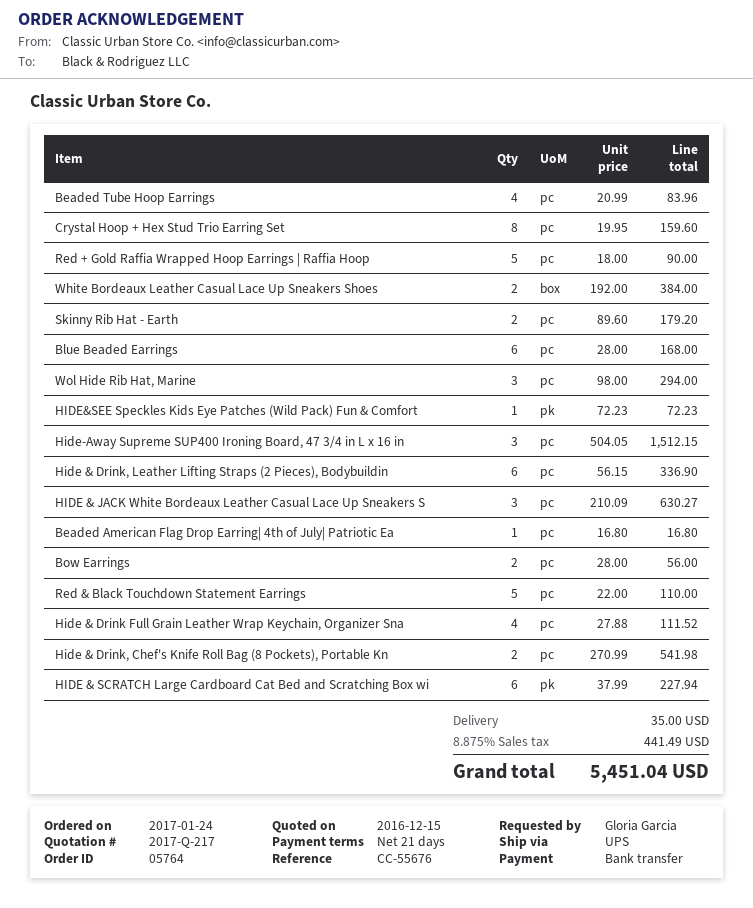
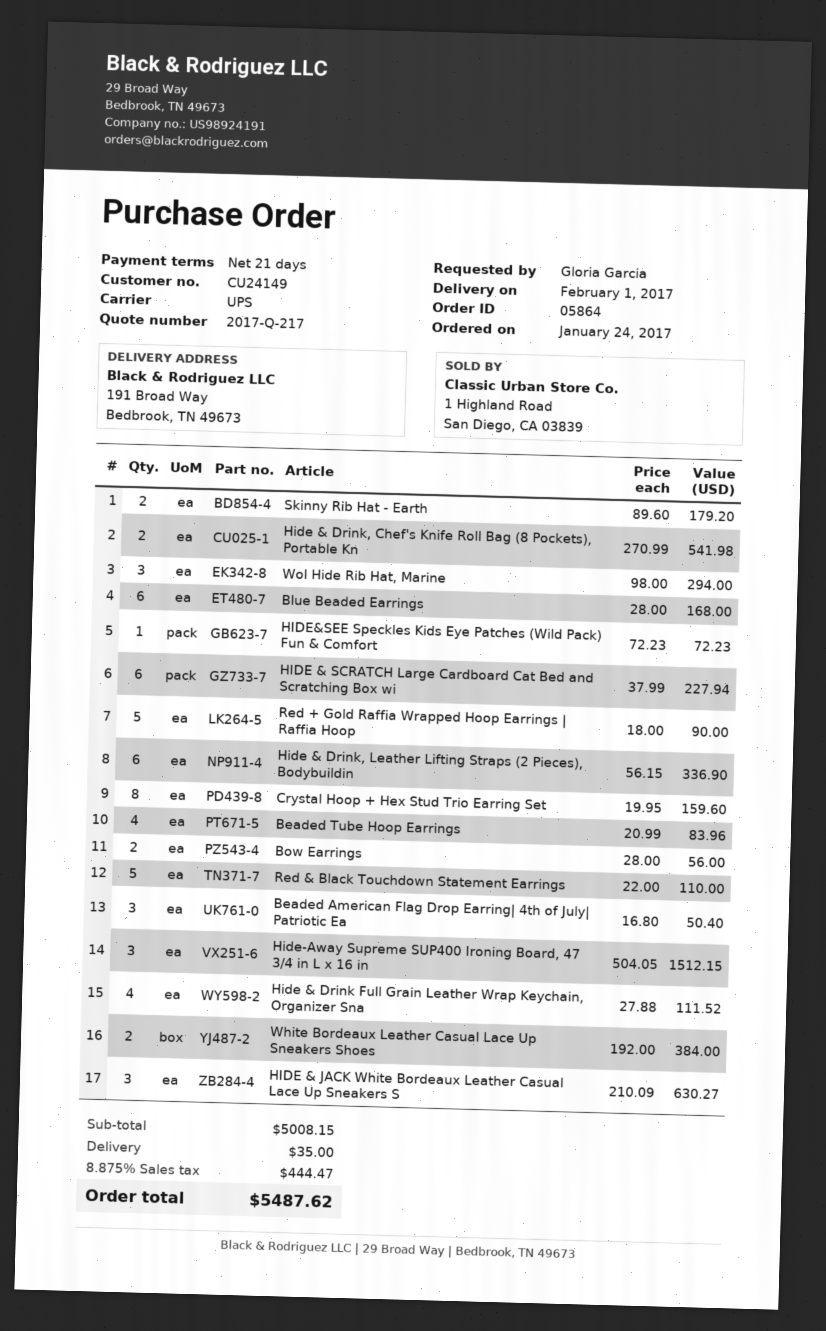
order number: 05764 -> 05864
Beaded American Flag Drop Earring| 4th of July| Patriotic Ea: 1 x 16.80 = 16.80 -> 3 x 16.80 = 50.40
tax: 8.875% = 441.49 -> 8.875% = 444.47
total: 5451.04 -> 5487.62

